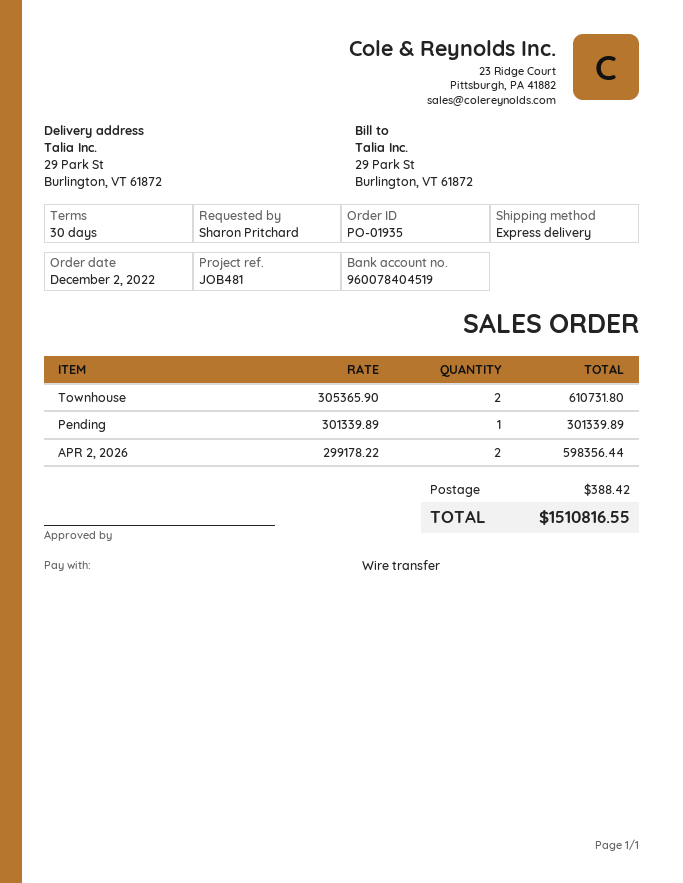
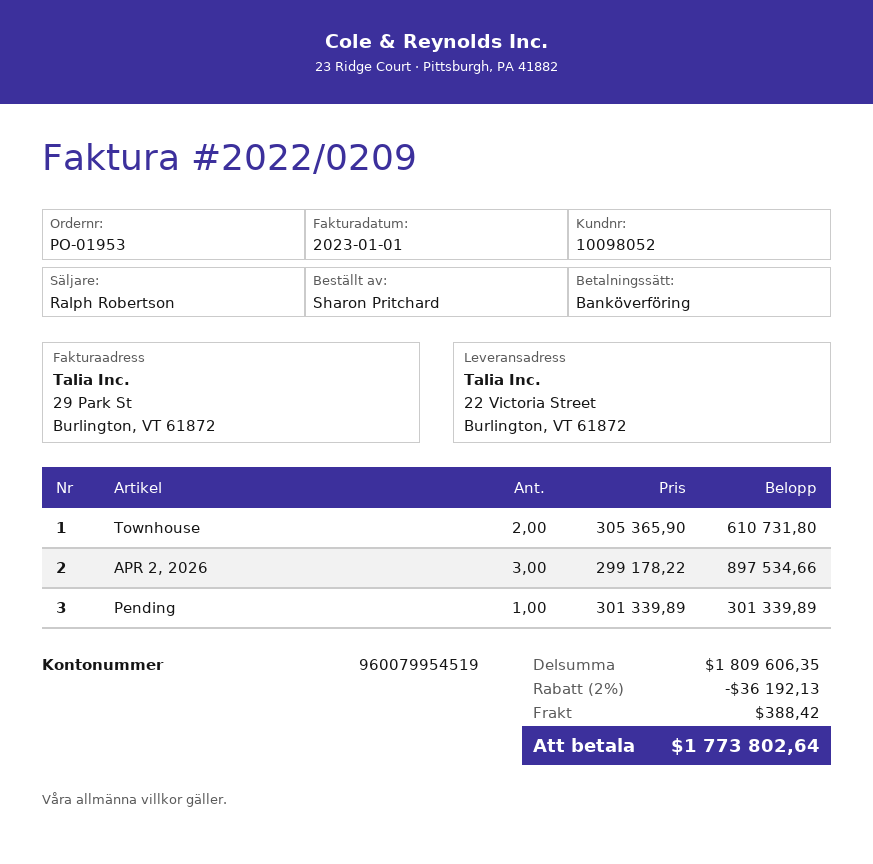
order number: PO-01935 -> PO-01953
bank account: 960078404519 -> 960079954519
ship to: 29 Park St, Burlington, VT 61872 -> 22 Victoria Street, Burlington, VT 61872
APR 2, 2026: 2 x 299178.22 = 598356.44 -> 3 x 299178.22 = 897534.66
discount: none -> 2% = 36192.13
total: 1510816.55 -> 1773802.64

